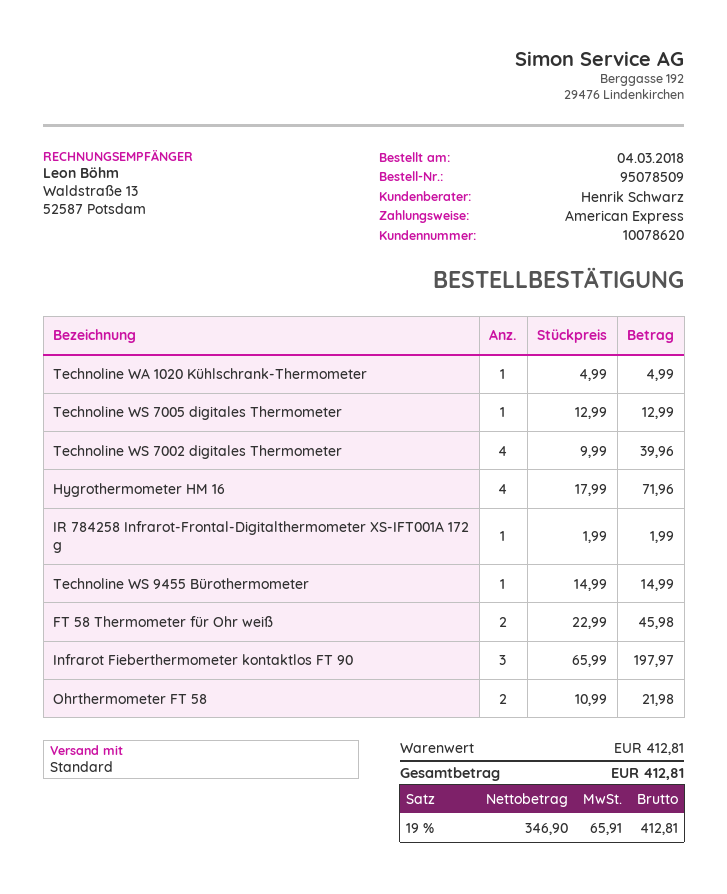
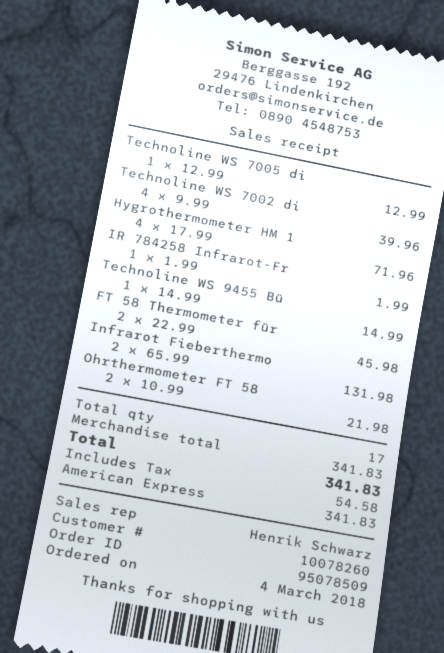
customer number: 10078620 -> 10078260
Technoline WA 1020 Kühlschrank-Thermometer: 1 x 4.99 = 4.99 -> none
Infrarot Fieberthermometer kontaktlos FT 90: 3 x 65.99 = 197.97 -> 2 x 65.99 = 131.98
subtotal: 412.81 -> 341.83
tax: 65.91 -> 54.58
total: 412.81 -> 341.83

